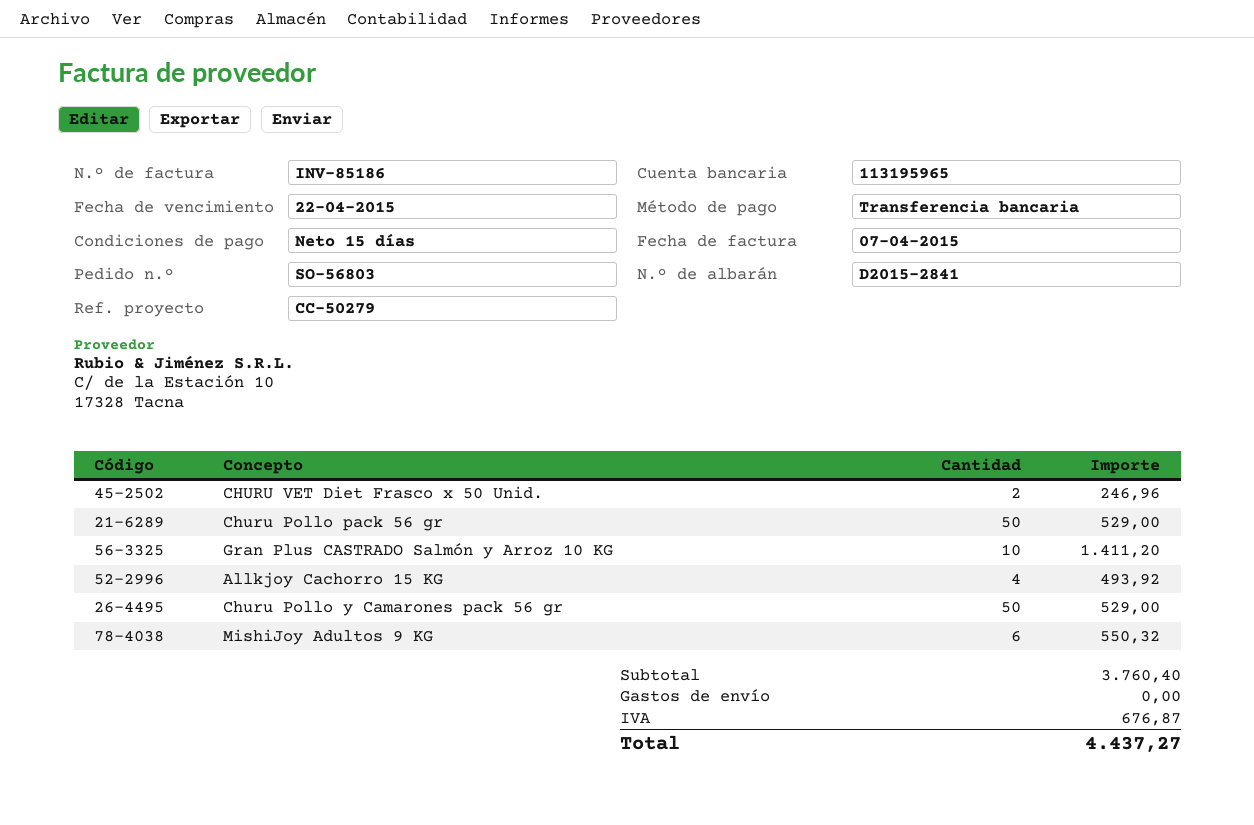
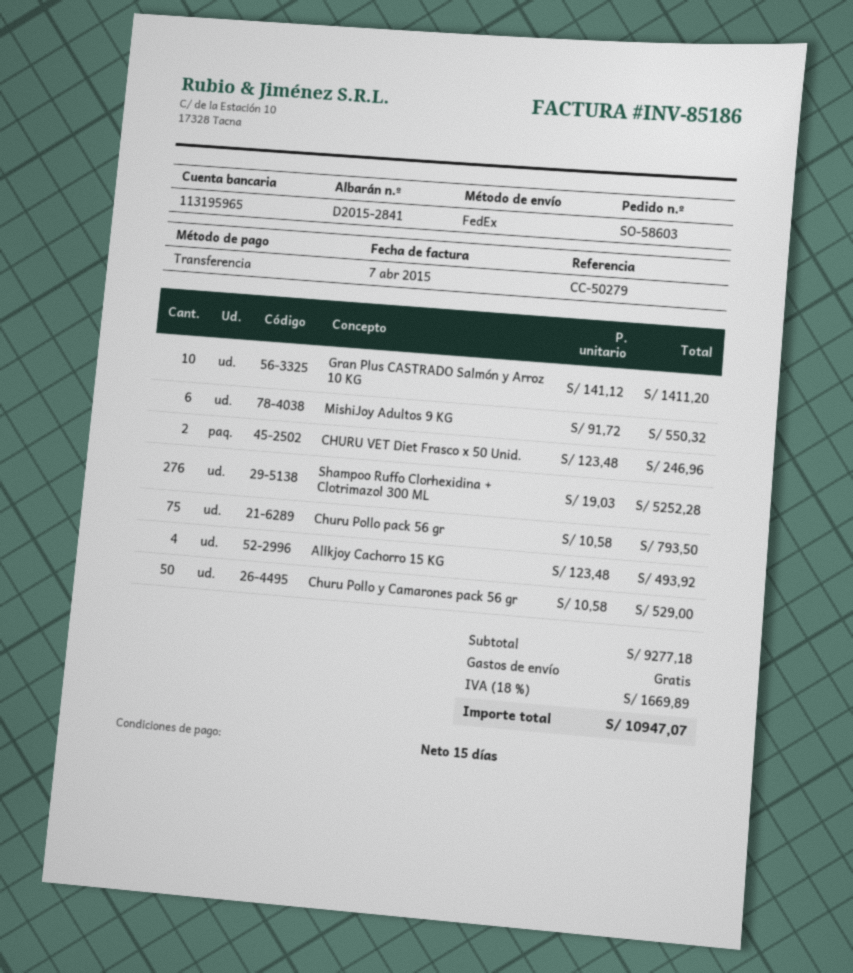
order number: SO-56803 -> SO-58603
Churu Pollo pack 56 gr: 50 for 529.00 -> 75 for 793.50
Shampoo Ruffo Clorhexidina + Clotrimazol 300 ML: none -> 276 for 5252.28
subtotal: 3760.40 -> 9277.18
tax: 676.87 -> 1669.89
total: 4437.27 -> 10947.07

